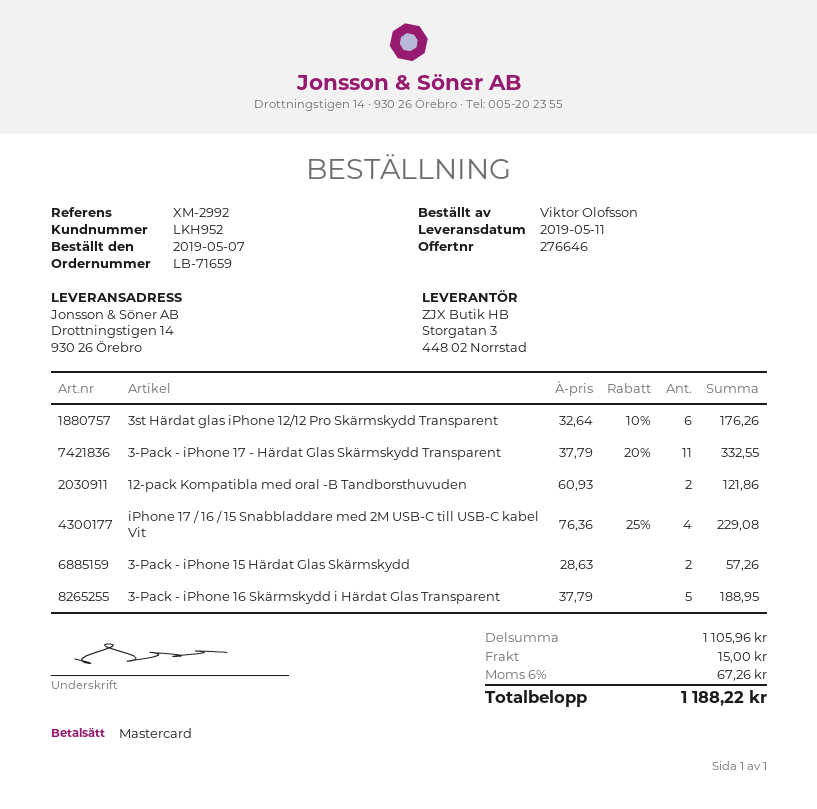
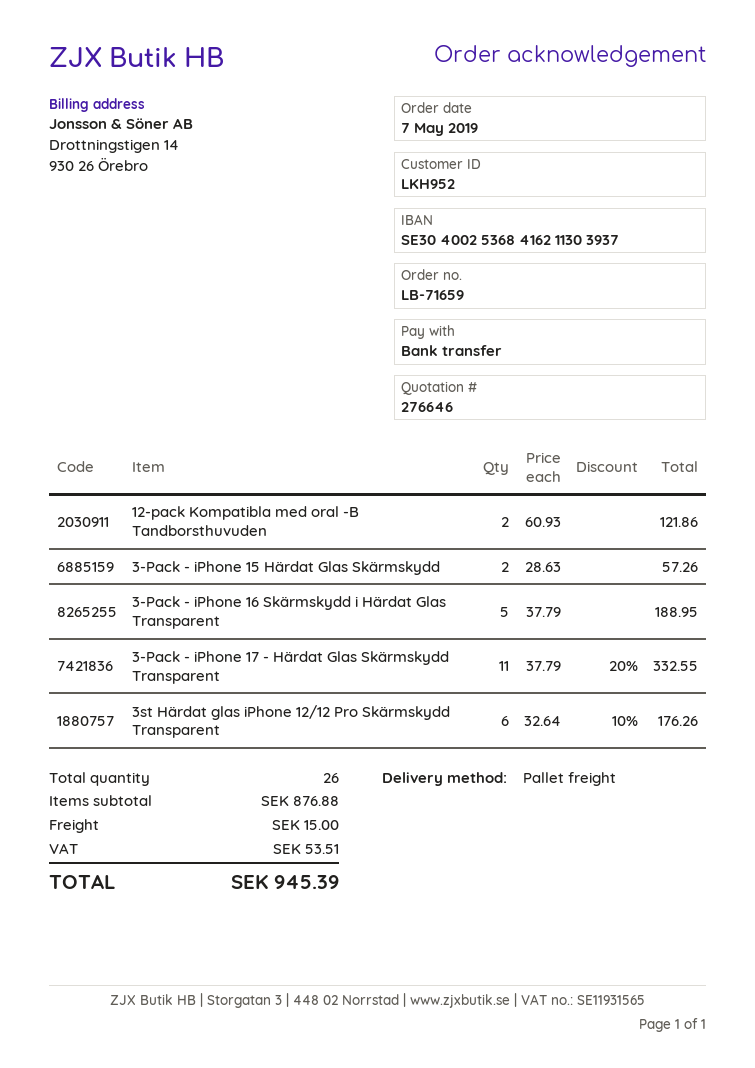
payment method: Mastercard -> bank transfer
iPhone 17 / 16 / 15 Snabbladdare med 2M USB-C till USB-C kabel Vit: 4 x 76.36 - 25% = 229.08 -> none
subtotal: 1105.96 -> 876.88
tax: 67.26 -> 53.51
total: 1188.22 -> 945.39

